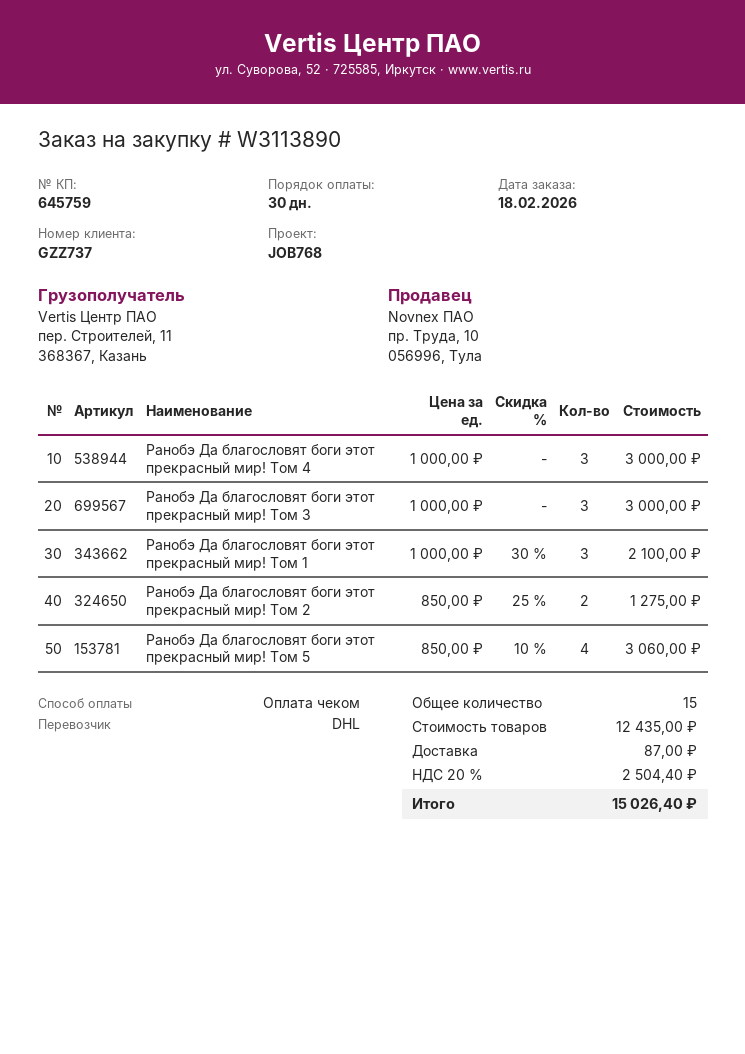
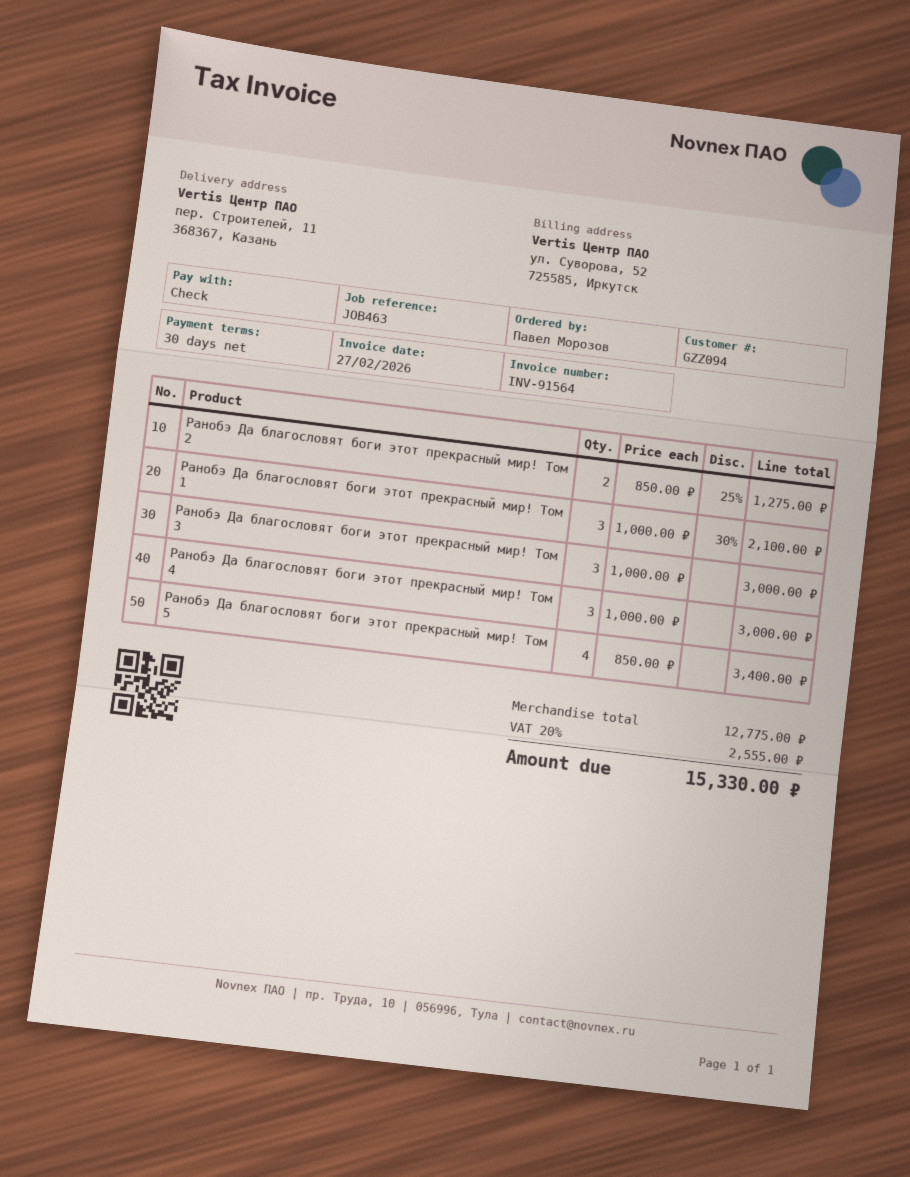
customer number: GZZ737 -> GZZ094
reference: JOB768 -> JOB463
Ранобэ Да благословят боги этот прекрасный мир! Том 5: 4 x 850.00 - 10% = 3060.00 -> 4 x 850.00 = 3400.00
subtotal: 12435.00 -> 12775.00
shipping: 87.00 -> none
tax: 20% = 2504.40 -> 20% = 2555.00
total: 15026.40 -> 15330.00

